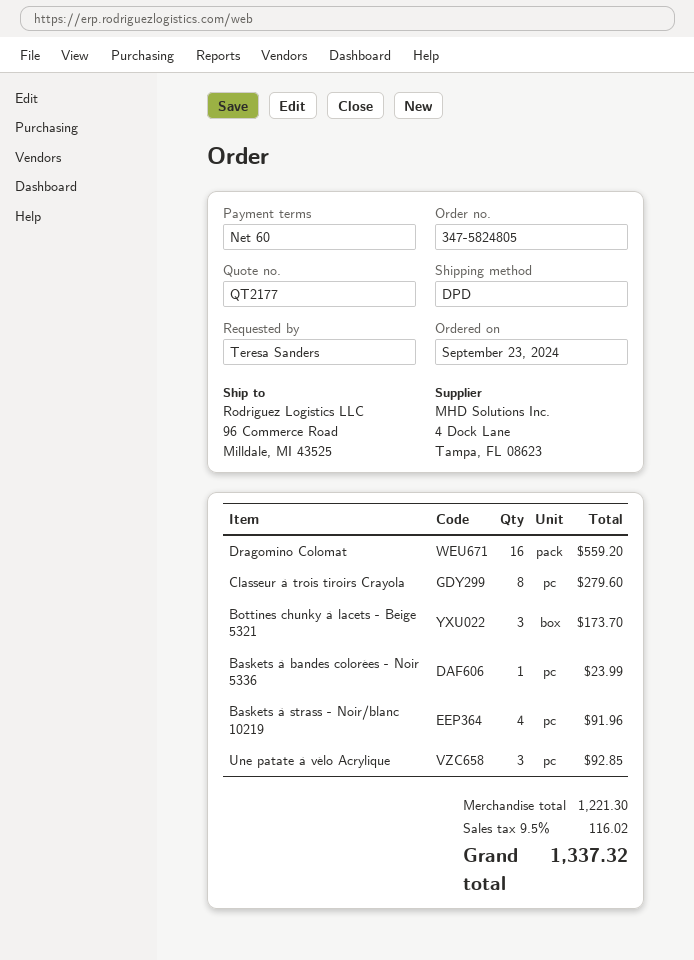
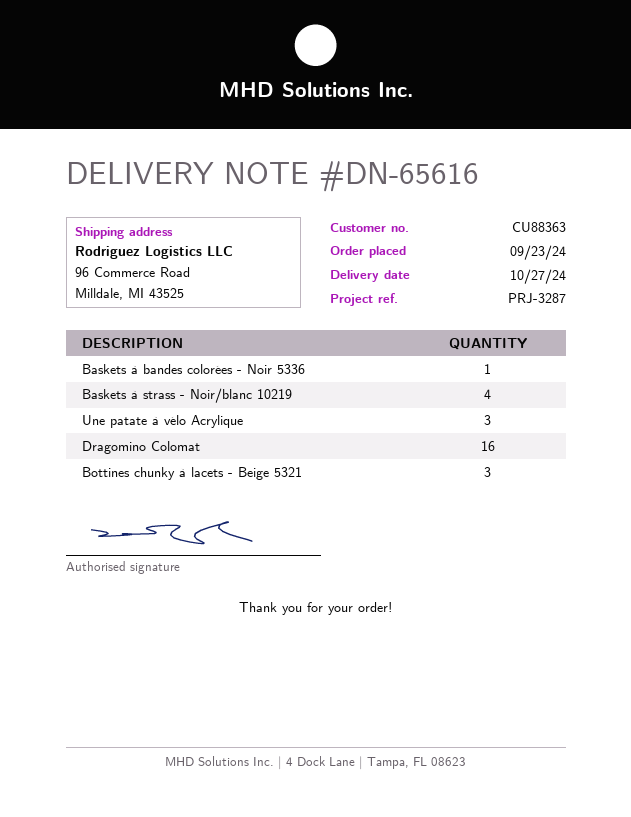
Classeur à trois tiroirs Crayola: 8 -> none

